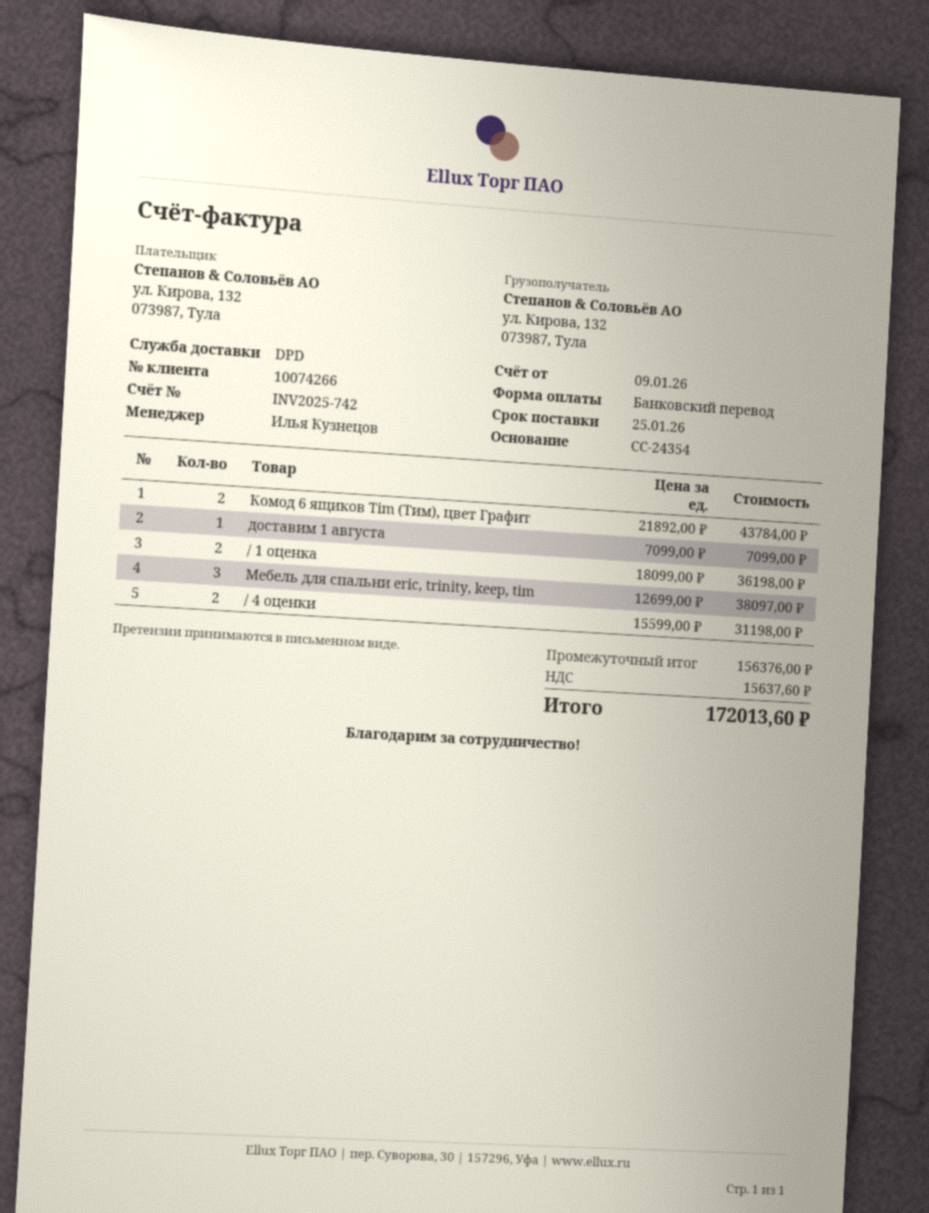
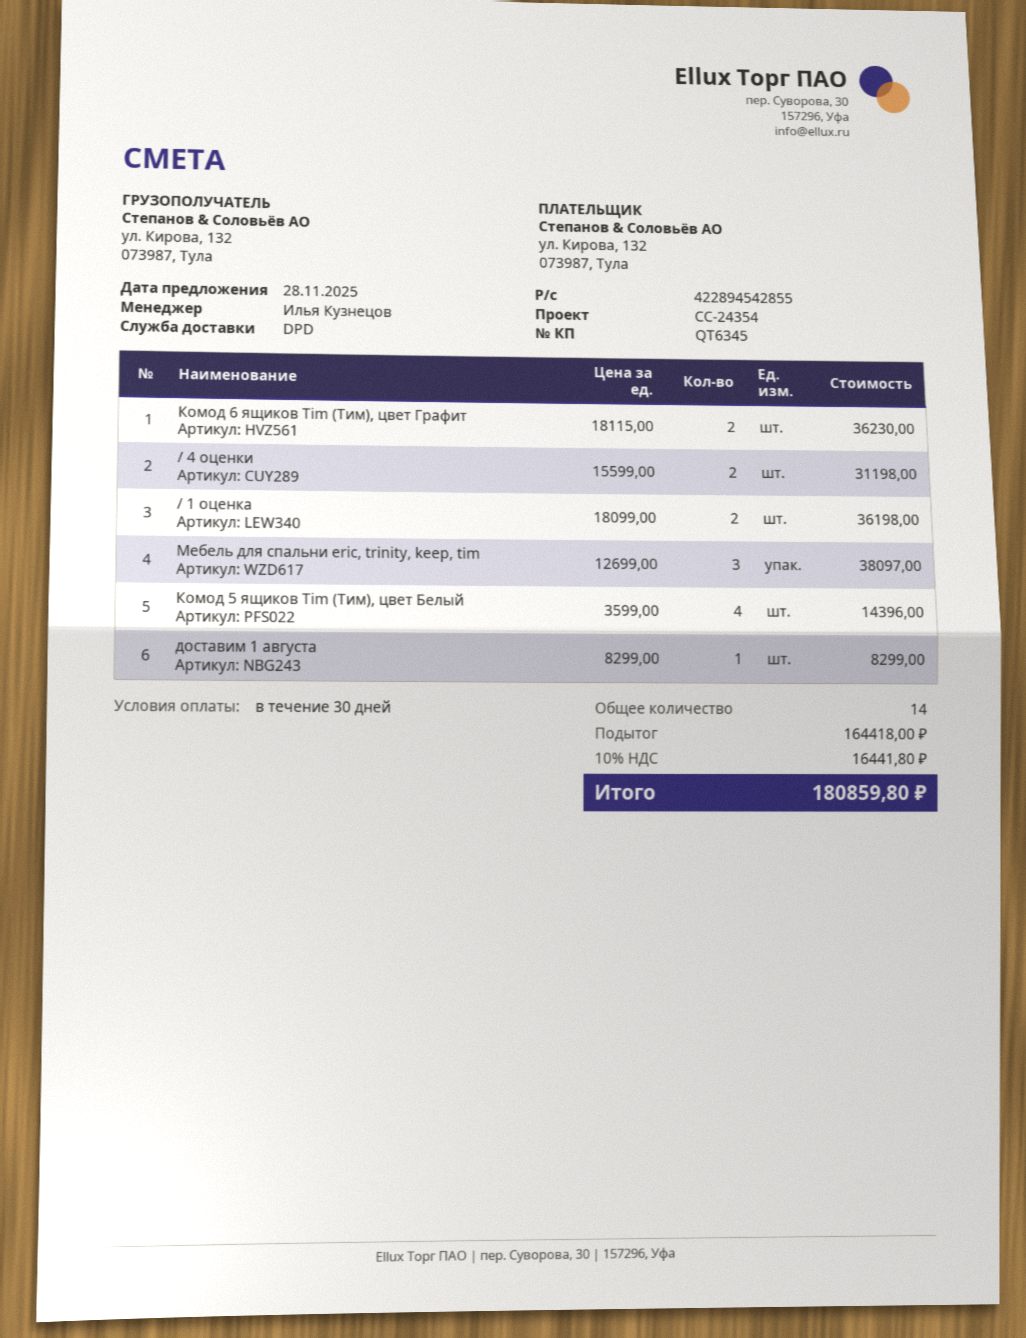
Комод 6 ящиков Tim (Тим), цвет Графит: 2 x 21892.00 = 43784.00 -> 2 x 18115.00 = 36230.00
доставим 1 августа: 1 x 7099.00 = 7099.00 -> 1 x 8299.00 = 8299.00
Комод 5 ящиков Tim (Тим), цвет Белый: none -> 4 x 3599.00 = 14396.00
subtotal: 156376.00 -> 164418.00
tax: 15637.60 -> 16441.80
total: 172013.60 -> 180859.80

